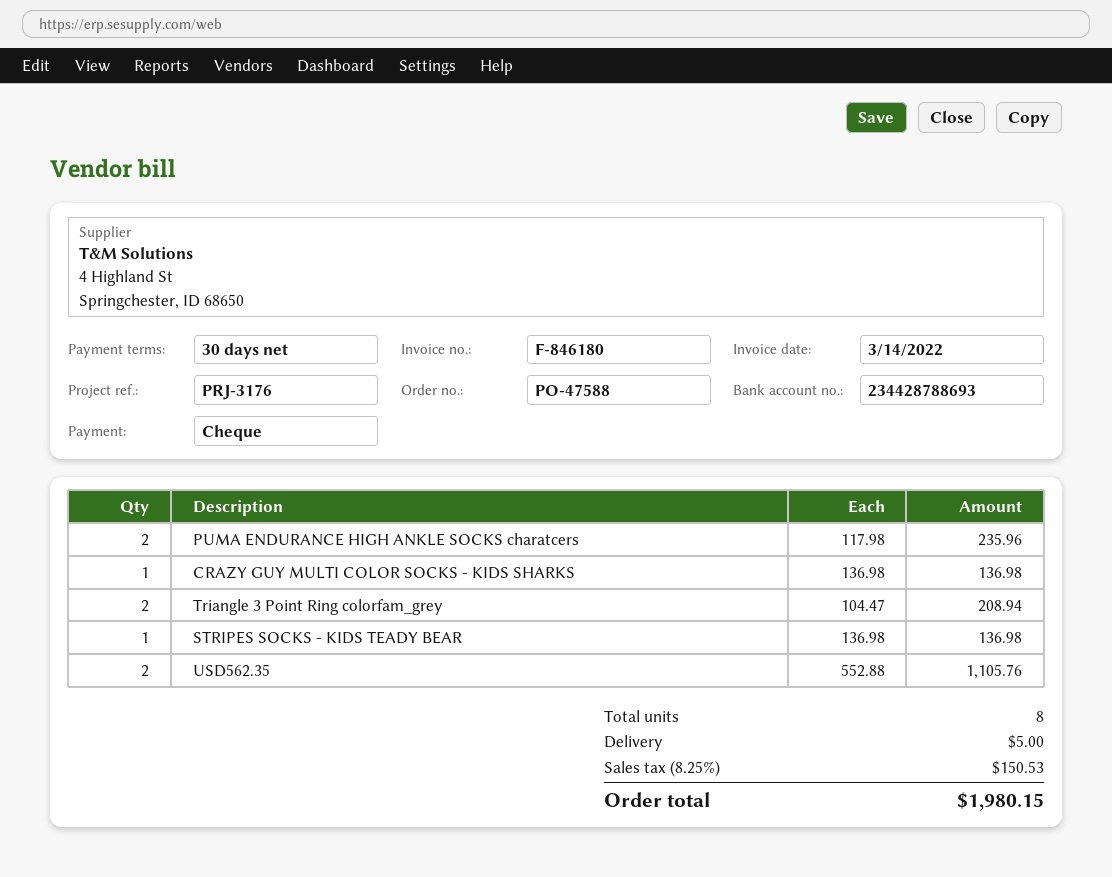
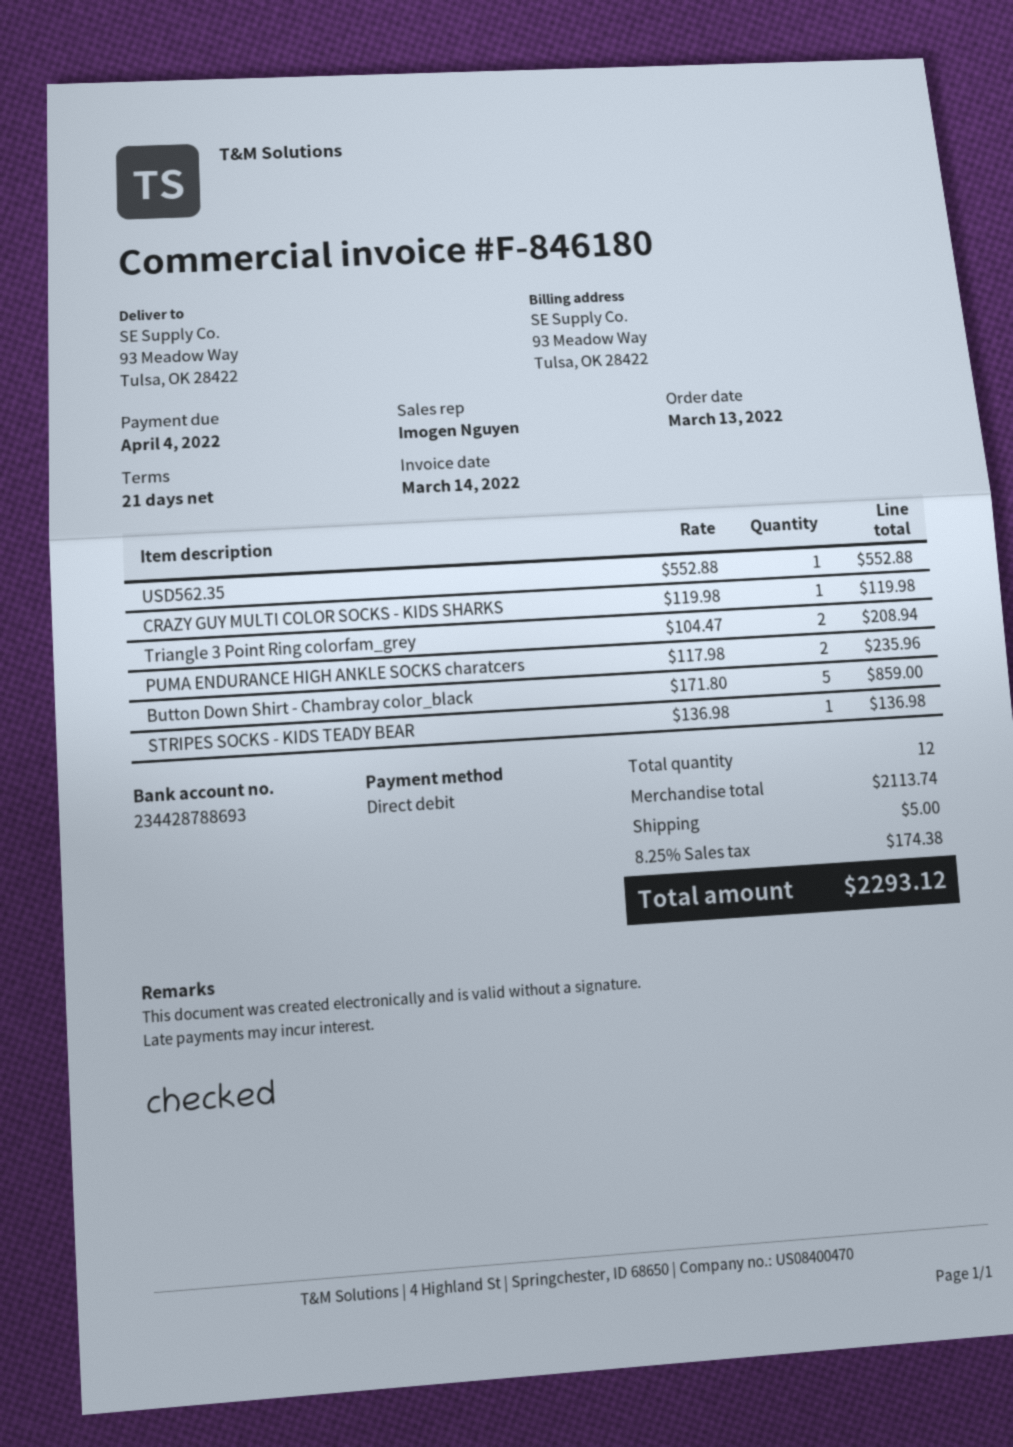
payment terms: 30 days -> 21 days
payment method: cheque -> direct debit
CRAZY GUY MULTI COLOR SOCKS - KIDS SHARKS: 1 x 136.98 = 136.98 -> 1 x 119.98 = 119.98
USD562.35: 2 x 552.88 = 1105.76 -> 1 x 552.88 = 552.88
Button Down Shirt - Chambray color_black: none -> 5 x 171.80 = 859.00
total quantity: 8 -> 12
tax: 8.25% = 150.53 -> 8.25% = 174.38
total: 1980.15 -> 2293.12

